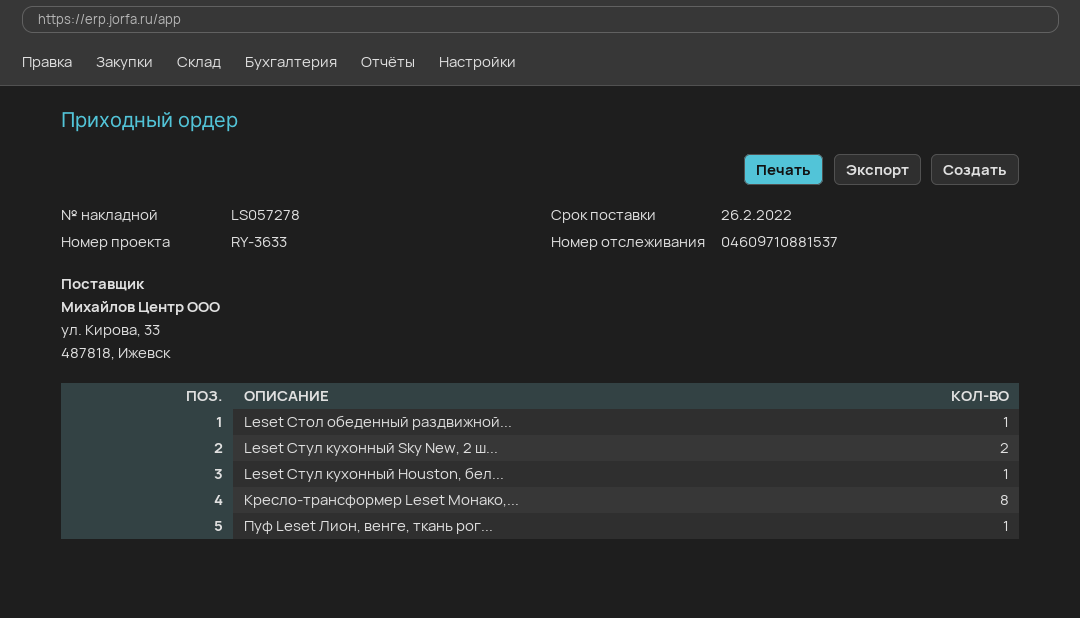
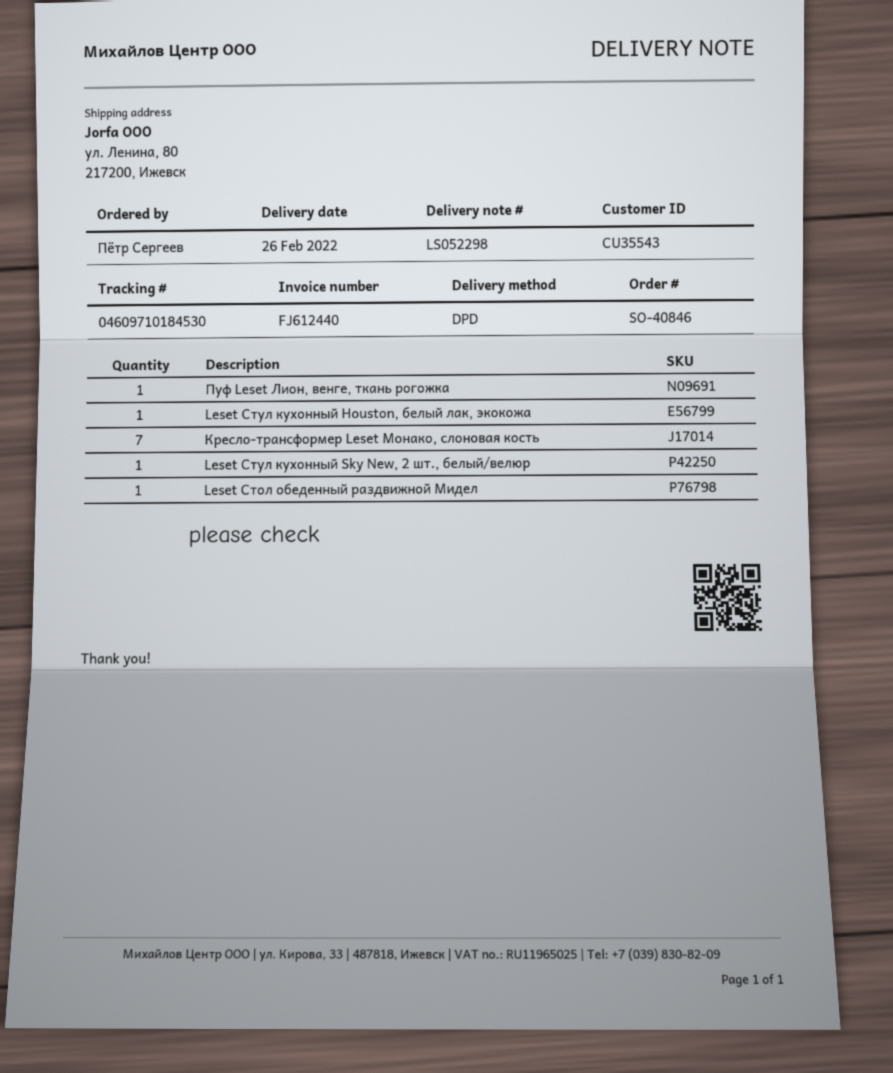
delivery note number: LS057278 -> LS052298
tracking number: 04609710881537 -> 04609710184530
Leset Стул кухонный Sky New, 2 ш...: 2 -> 1
Кресло-трансформер Leset Монако,...: 8 -> 7

